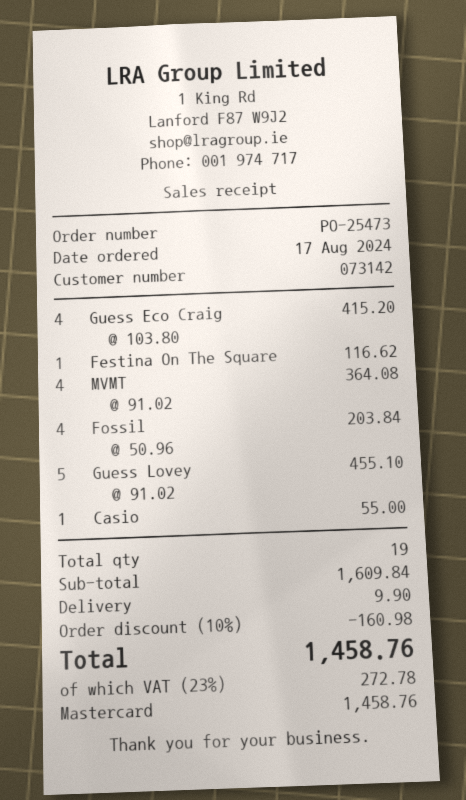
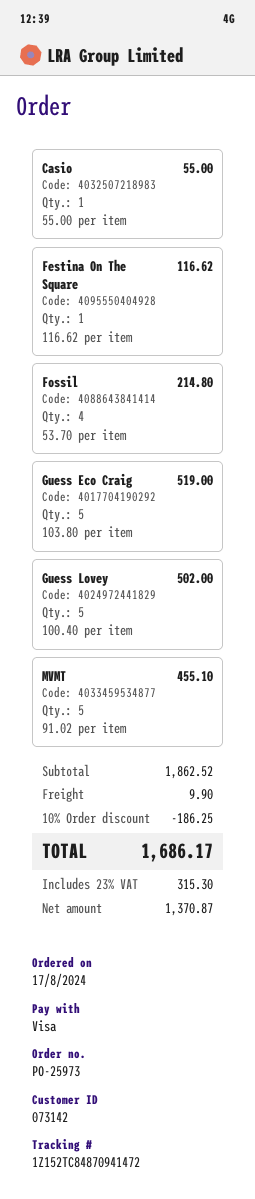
order number: PO-25473 -> PO-25973
payment method: Mastercard -> Visa
Guess Eco Craig: 4 x 103.80 = 415.20 -> 5 x 103.80 = 519.00
MVMT: 4 x 91.02 = 364.08 -> 5 x 91.02 = 455.10
Fossil: 4 x 50.96 = 203.84 -> 4 x 53.70 = 214.80
Guess Lovey: 5 x 91.02 = 455.10 -> 5 x 100.40 = 502.00
subtotal: 1609.84 -> 1862.52
discount: 10% = 160.98 -> 10% = 186.25
tax: 23% = 272.78 -> 23% = 315.30
total: 1458.76 -> 1686.17

